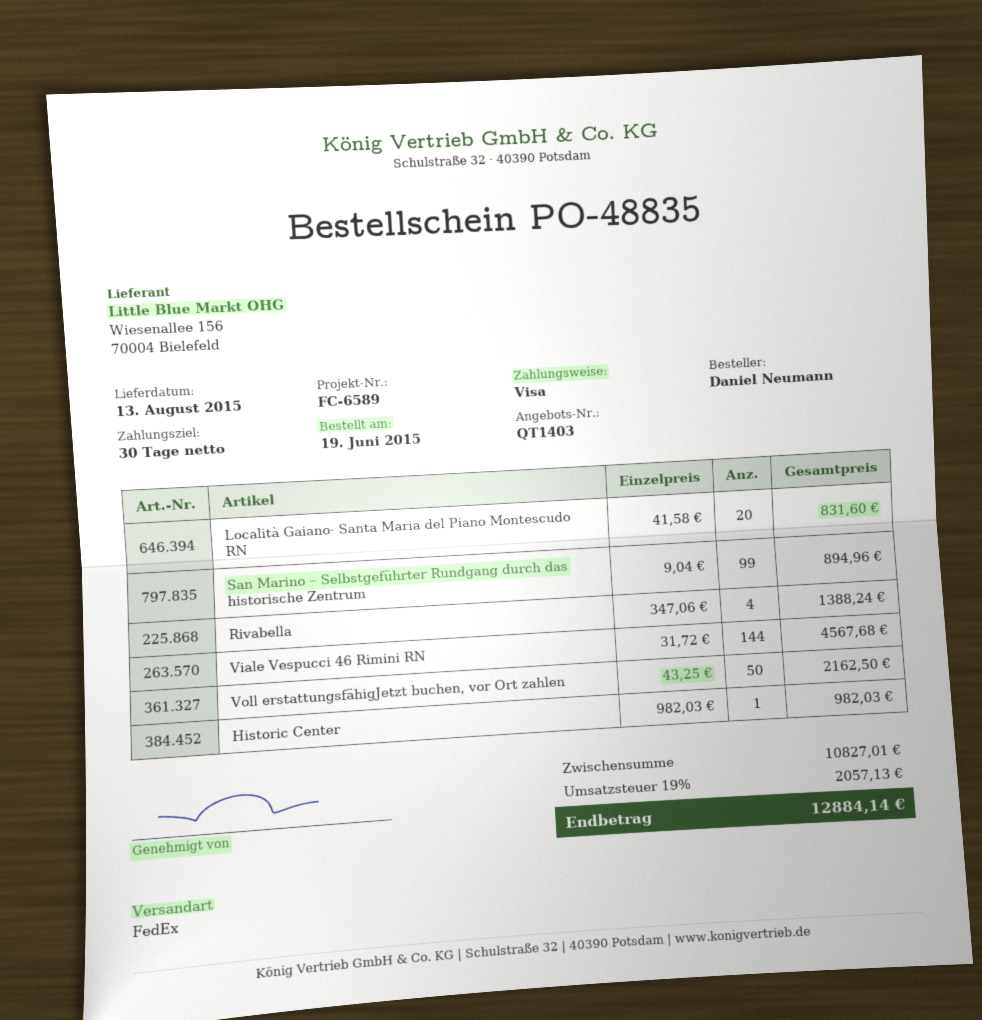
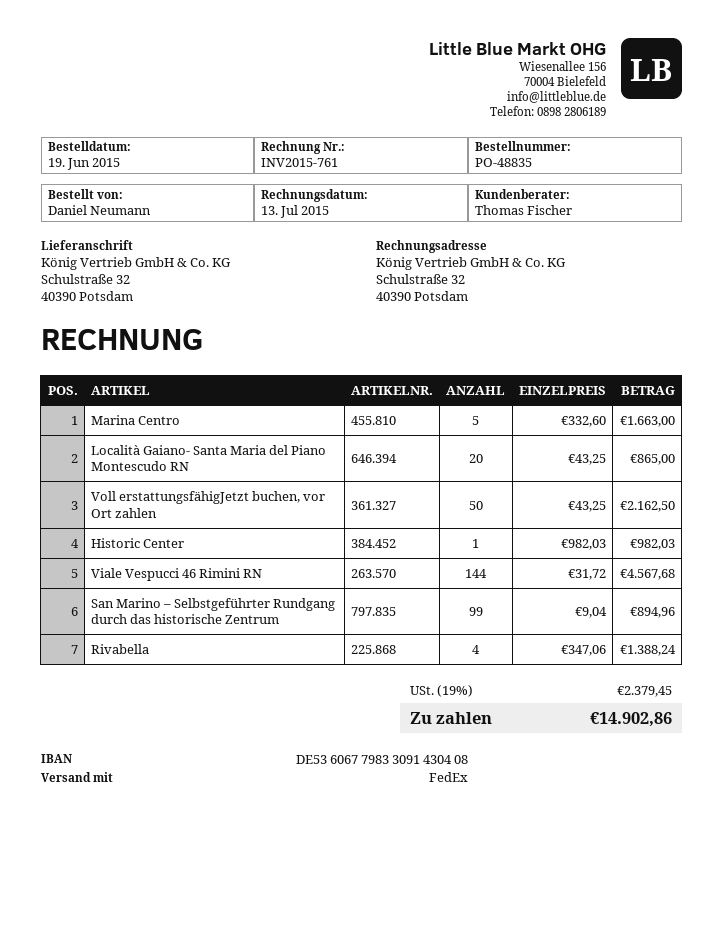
Località Gaiano- Santa Maria del Piano Montescudo RN: 20 x 41.58 = 831.60 -> 20 x 43.25 = 865.00
Marina Centro: none -> 5 x 332.60 = 1663.00
tax: 19% = 2057.13 -> 19% = 2379.45
total: 12884.14 -> 14902.86

